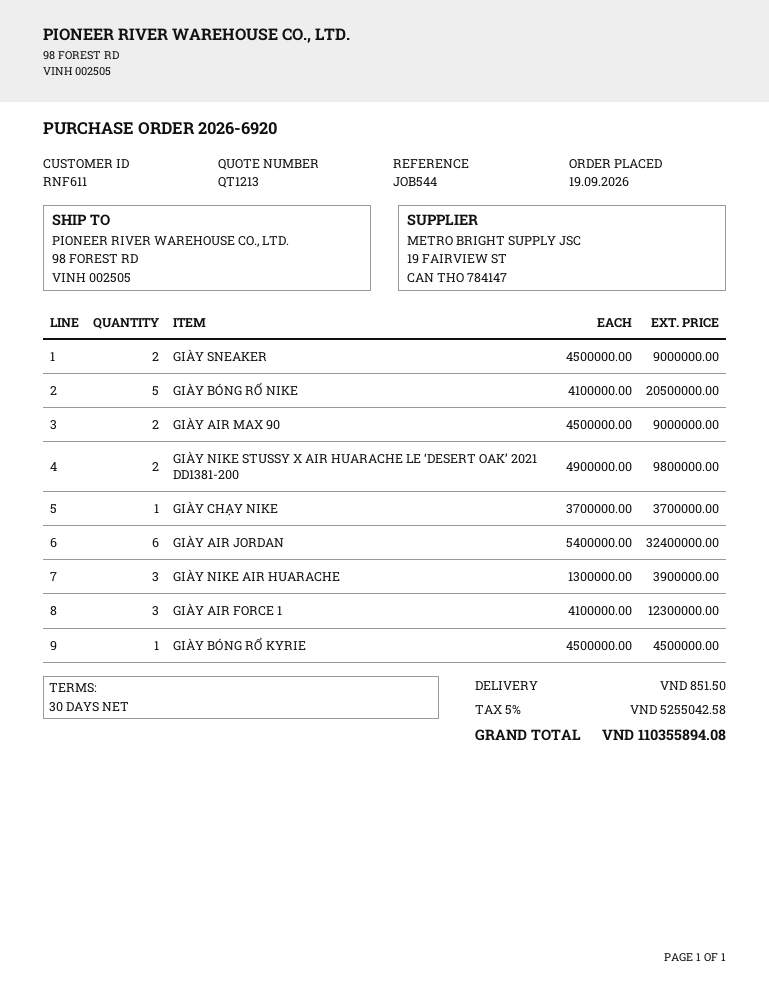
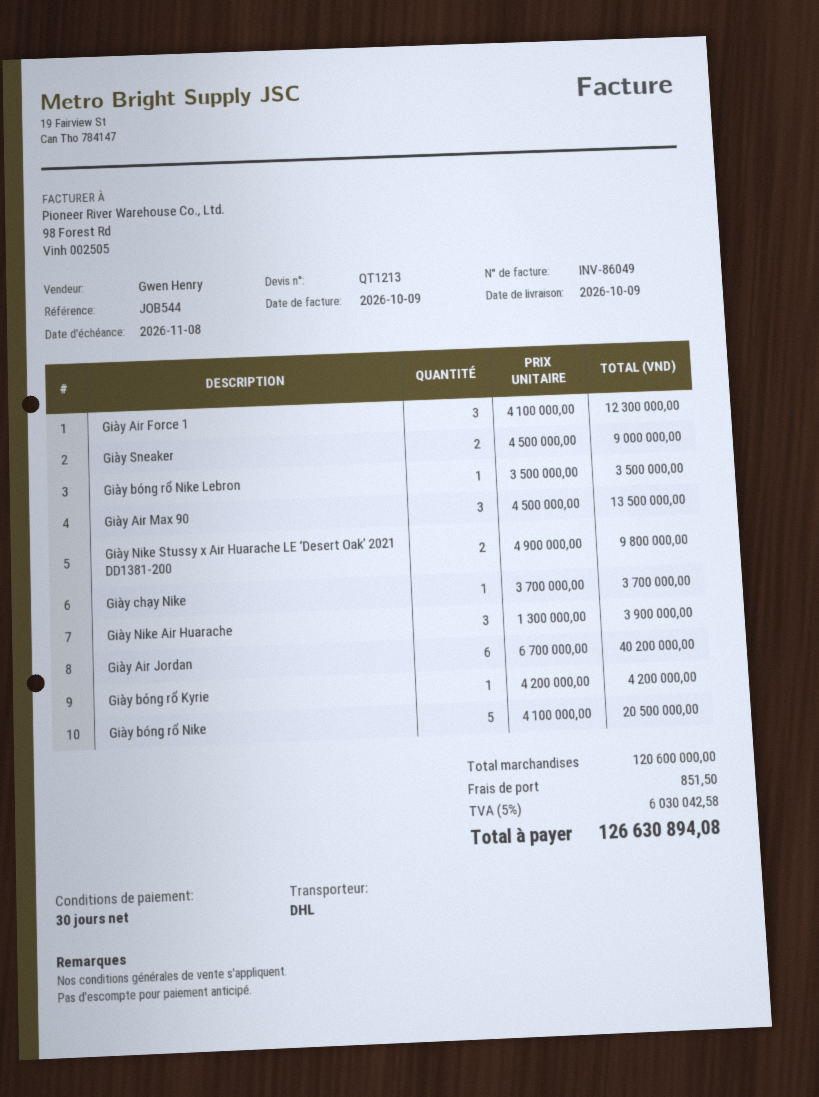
GIÀY AIR MAX 90: 2 x 4500000.00 = 9000000.00 -> 3 x 4500000.00 = 13500000.00
GIÀY AIR JORDAN: 6 x 5400000.00 = 32400000.00 -> 6 x 6700000.00 = 40200000.00
GIÀY BÓNG RỔ KYRIE: 1 x 4500000.00 = 4500000.00 -> 1 x 4200000.00 = 4200000.00
Giày bóng rổ Nike Lebron: none -> 1 x 3500000.00 = 3500000.00
tax: 5% = 5255042.58 -> 5% = 6030042.58
total: 110355894.08 -> 126630894.08

